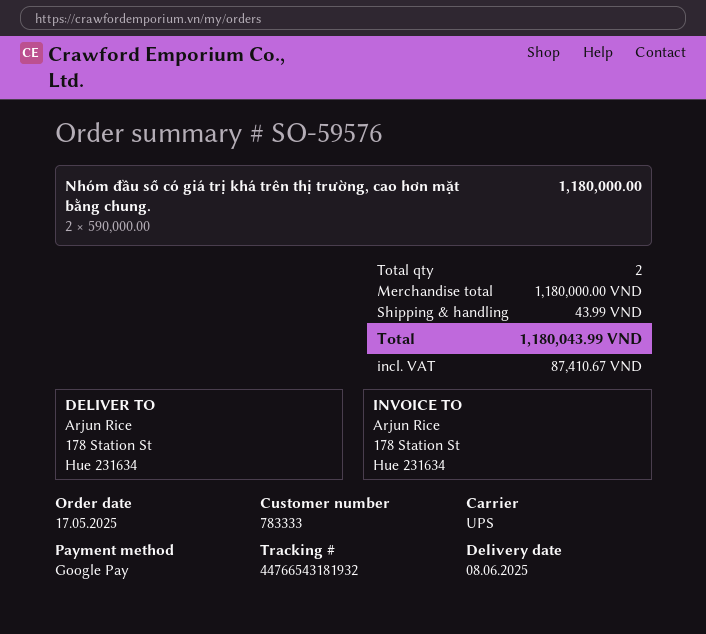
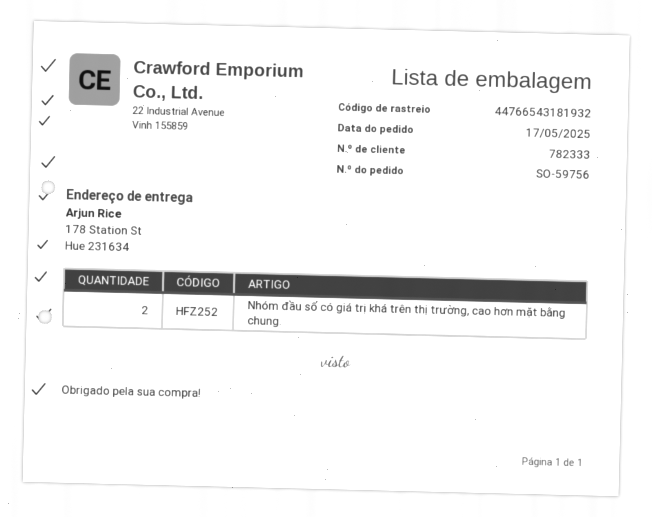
order number: SO-59576 -> SO-59756
customer number: 783333 -> 782333

